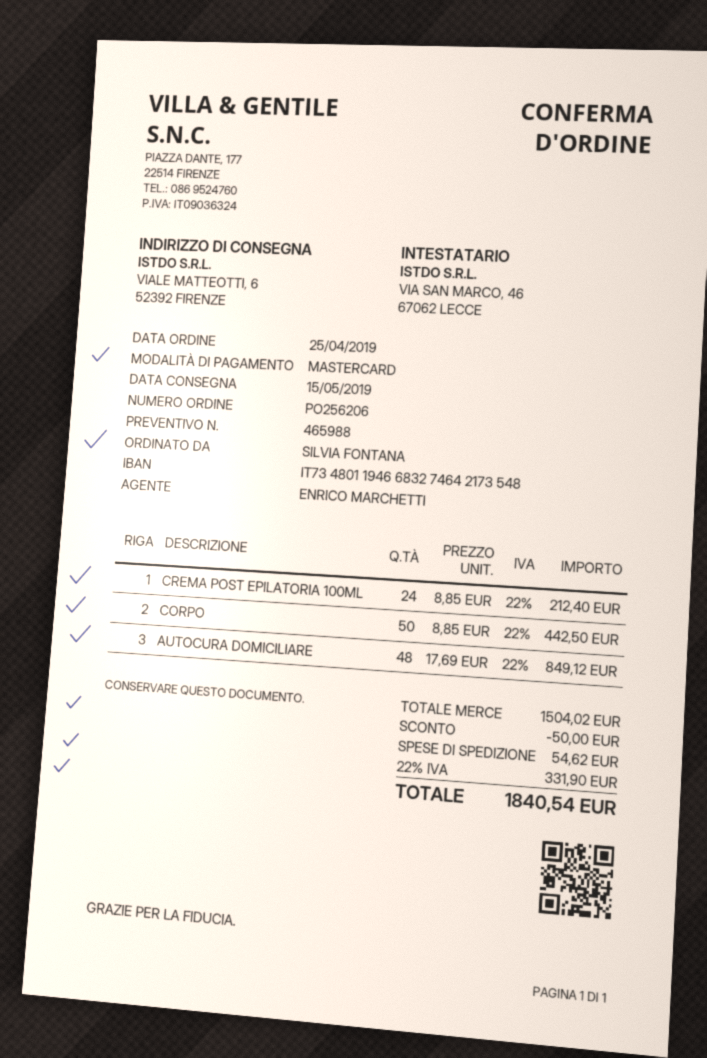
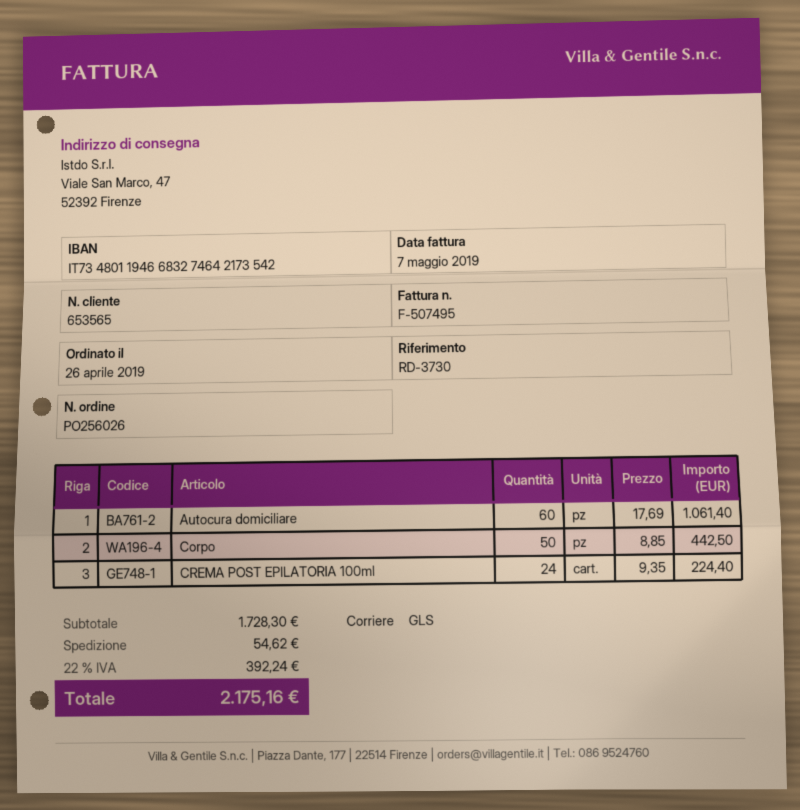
order number: PO256206 -> PO256026
order date: 2019-04-25 -> 2019-04-26
bank account: IT7348011946683274642173548 -> IT7348011946683274642173542
ship to: VIALE MATTEOTTI, 6, 52392 FIRENZE -> Viale San Marco, 47, 52392 Firenze
CREMA POST EPILATORIA 100ML: 24 x 8.85 = 212.40 -> 24 x 9.35 = 224.40
AUTOCURA DOMICILIARE: 48 x 17.69 = 849.12 -> 60 x 17.69 = 1061.40
subtotal: 1504.02 -> 1728.30
discount: 50.00 -> none
tax: 22% = 331.90 -> 22% = 392.24
total: 1840.54 -> 2175.16

